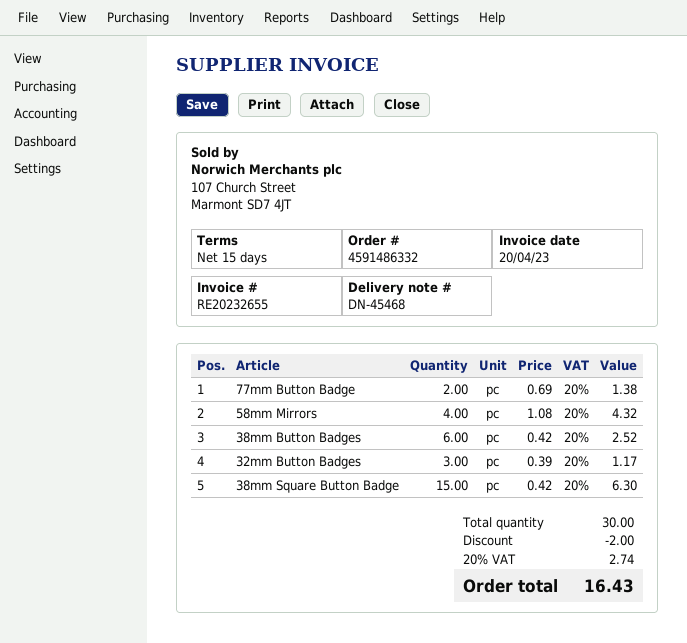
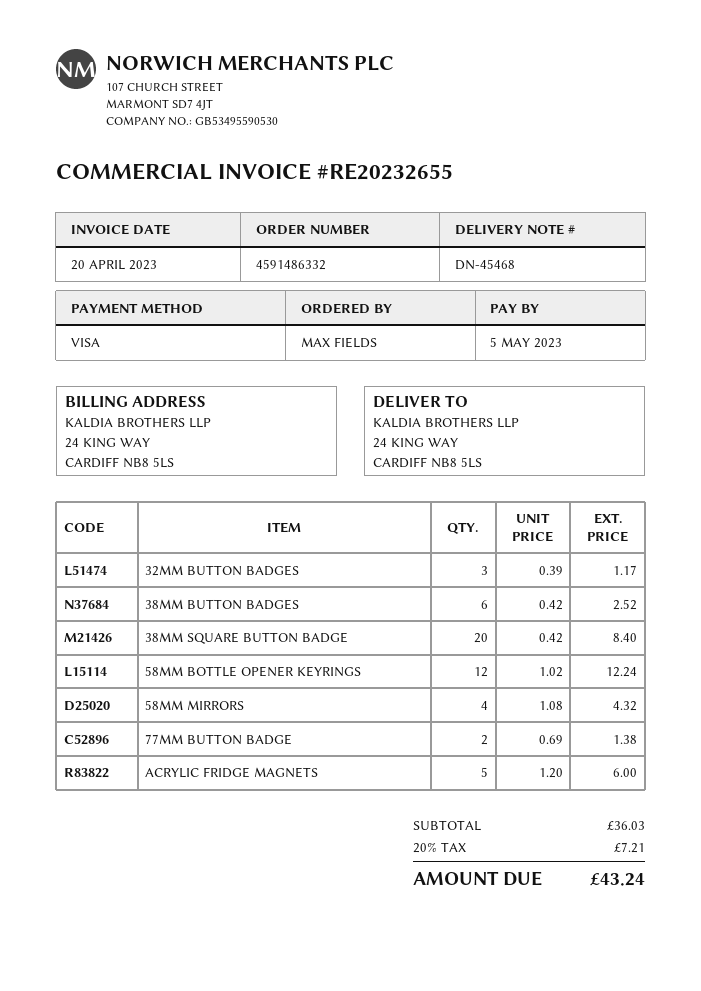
38mm Square Button Badge: 15 x 0.42 = 6.30 -> 20 x 0.42 = 8.40
58MM BOTTLE OPENER KEYRINGS: none -> 12 x 1.02 = 12.24
ACRYLIC FRIDGE MAGNETS: none -> 5 x 1.20 = 6.00
discount: 2.00 -> none
tax: 20% = 2.74 -> 20% = 7.21
total: 16.43 -> 43.24

